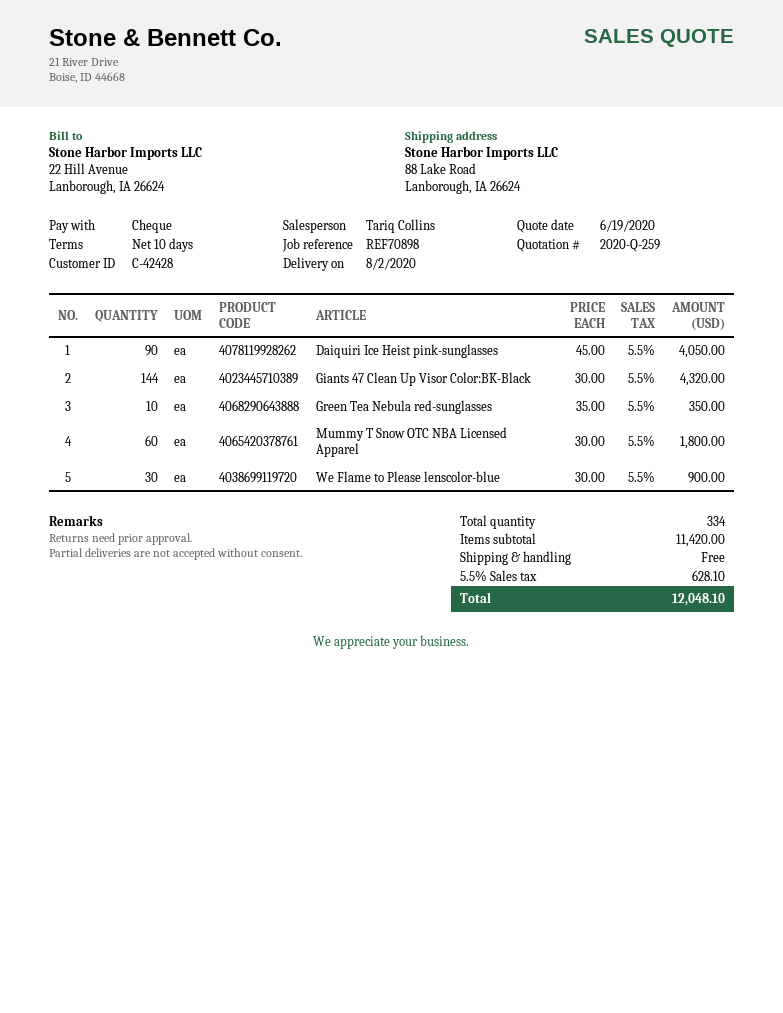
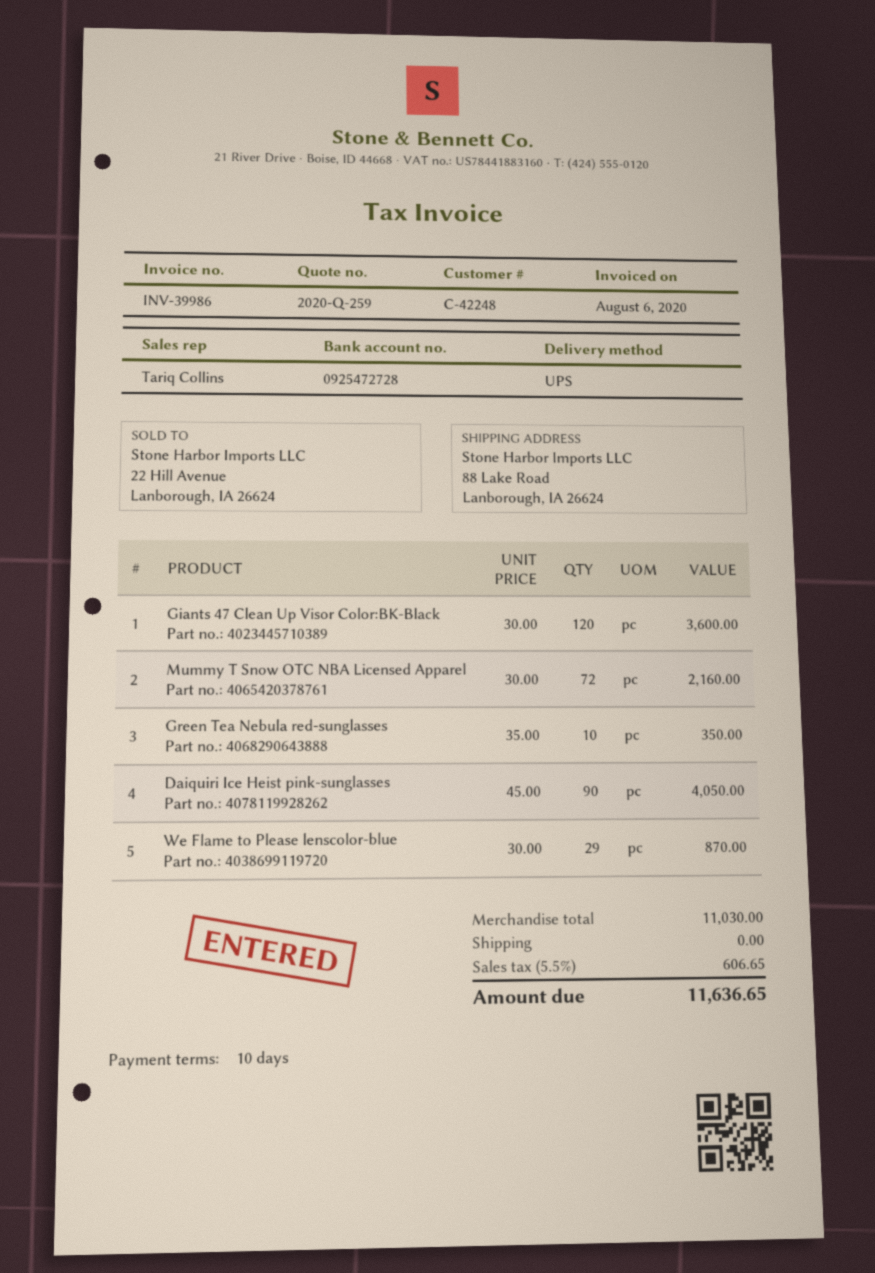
customer number: C-42428 -> C-42248
Giants 47 Clean Up Visor Color:BK-Black: 144 x 30.00 = 4320.00 -> 120 x 30.00 = 3600.00
Mummy T Snow OTC NBA Licensed Apparel: 60 x 30.00 = 1800.00 -> 72 x 30.00 = 2160.00
We Flame to Please lenscolor-blue: 30 x 30.00 = 900.00 -> 29 x 30.00 = 870.00
subtotal: 11420.00 -> 11030.00
tax: 5.5% = 628.10 -> 5.5% = 606.65
total: 12048.10 -> 11636.65

